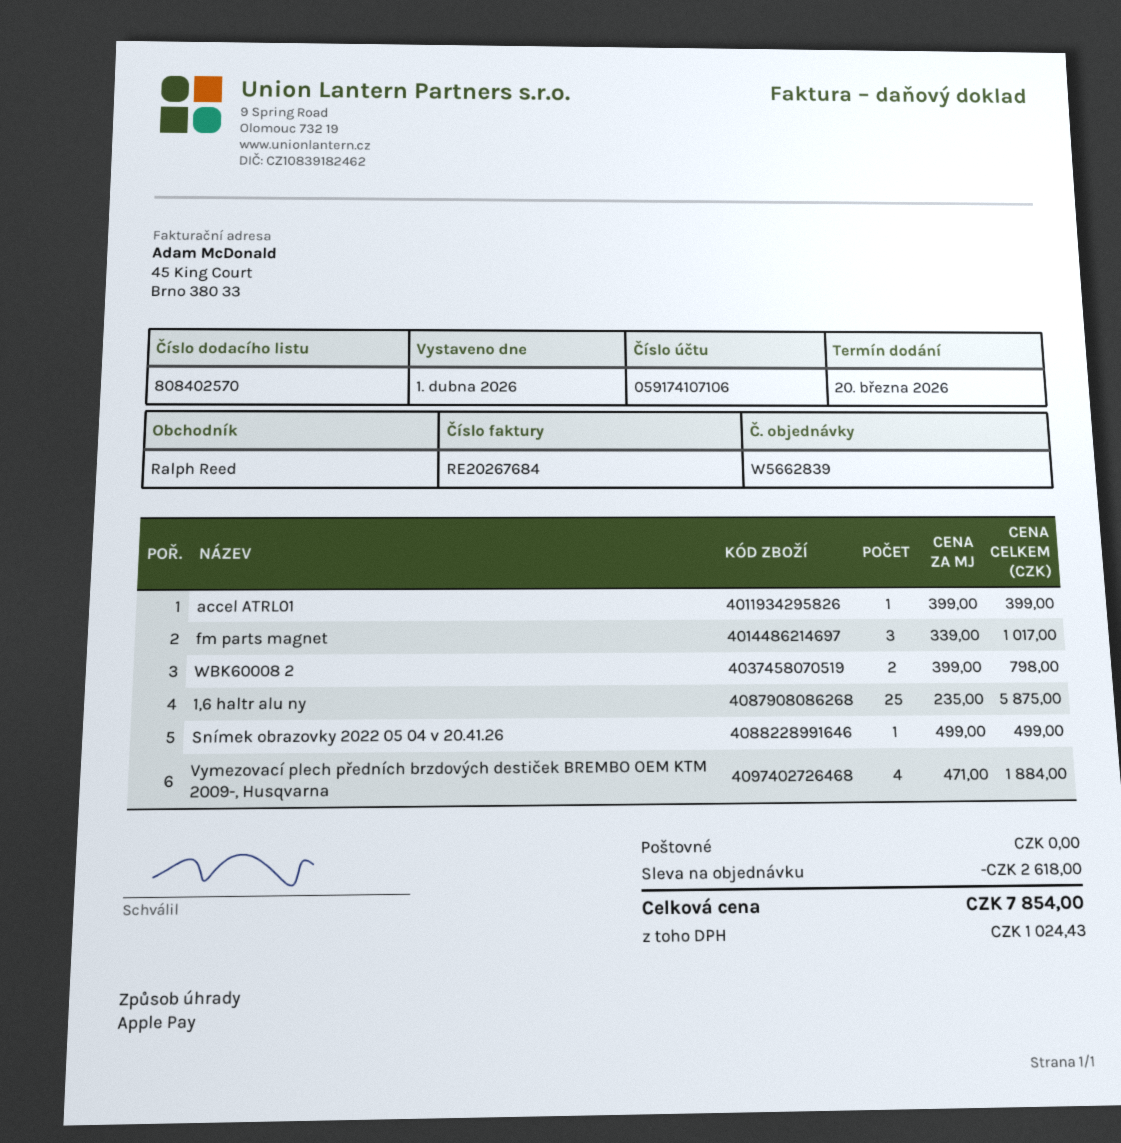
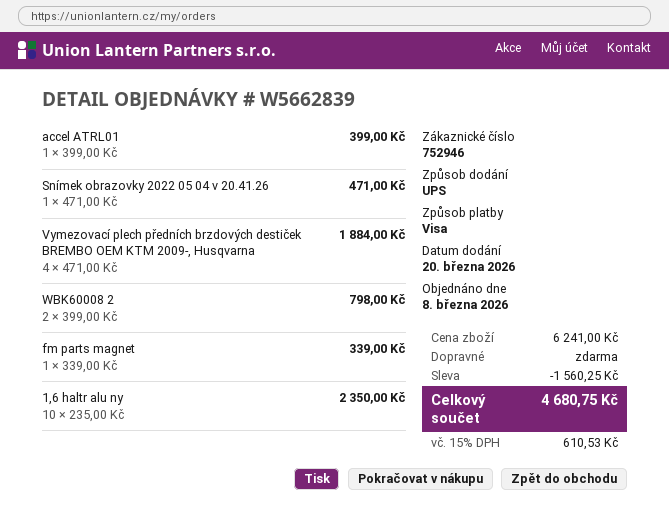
payment method: Apple Pay -> Visa
fm parts magnet: 3 x 339.00 = 1017.00 -> 1 x 339.00 = 339.00
1,6 haltr alu ny: 25 x 235.00 = 5875.00 -> 10 x 235.00 = 2350.00
Snímek obrazovky 2022 05 04 v 20.41.26: 1 x 499.00 = 499.00 -> 1 x 471.00 = 471.00
discount: 2618.00 -> 1560.25
tax: 1024.43 -> 610.53
total: 7854.00 -> 4680.75

